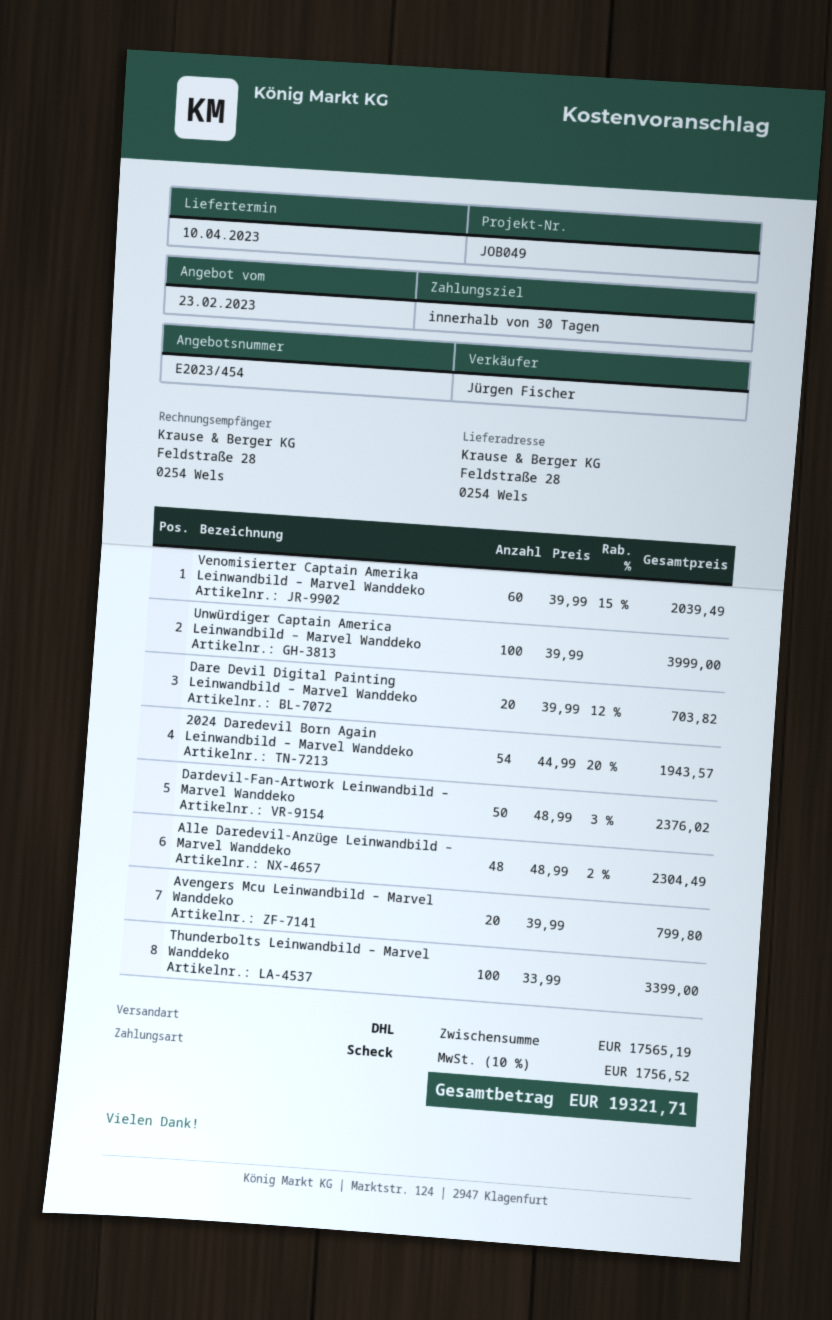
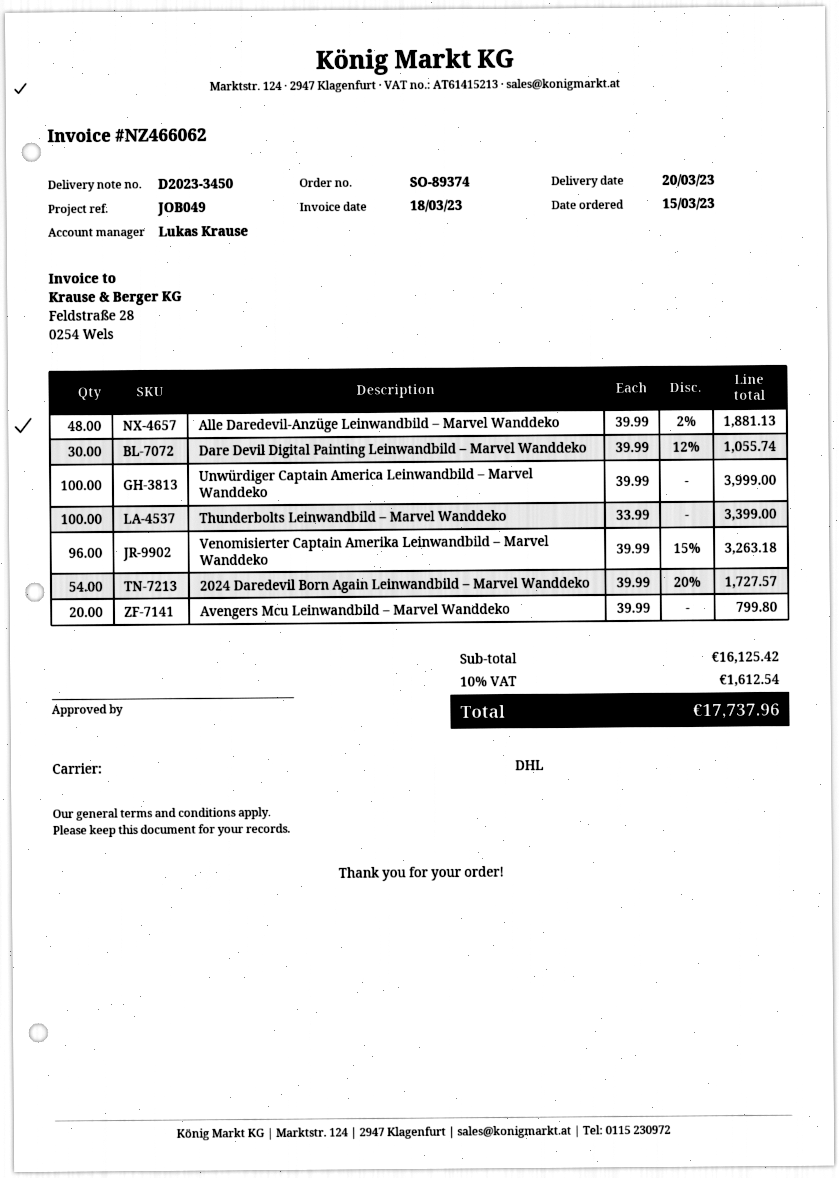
delivery date: 2023-04-10 -> 2023-03-20
sales rep: Jürgen Fischer -> Lukas Krause
Venomisierter Captain Amerika Leinwandbild – Marvel Wanddeko: 60 x 39.99 - 15% = 2039.49 -> 96 x 39.99 - 15% = 3263.18
Dare Devil Digital Painting Leinwandbild – Marvel Wanddeko: 20 x 39.99 - 12% = 703.82 -> 30 x 39.99 - 12% = 1055.74
2024 Daredevil Born Again Leinwandbild – Marvel Wanddeko: 54 x 44.99 - 20% = 1943.57 -> 54 x 39.99 - 20% = 1727.57
Dardevil-Fan-Artwork Leinwandbild – Marvel Wanddeko: 50 x 48.99 - 3% = 2376.02 -> none
Alle Daredevil-Anzüge Leinwandbild – Marvel Wanddeko: 48 x 48.99 - 2% = 2304.49 -> 48 x 39.99 - 2% = 1881.13
subtotal: 17565.19 -> 16125.42
tax: 10% = 1756.52 -> 10% = 1612.54
total: 19321.71 -> 17737.96

